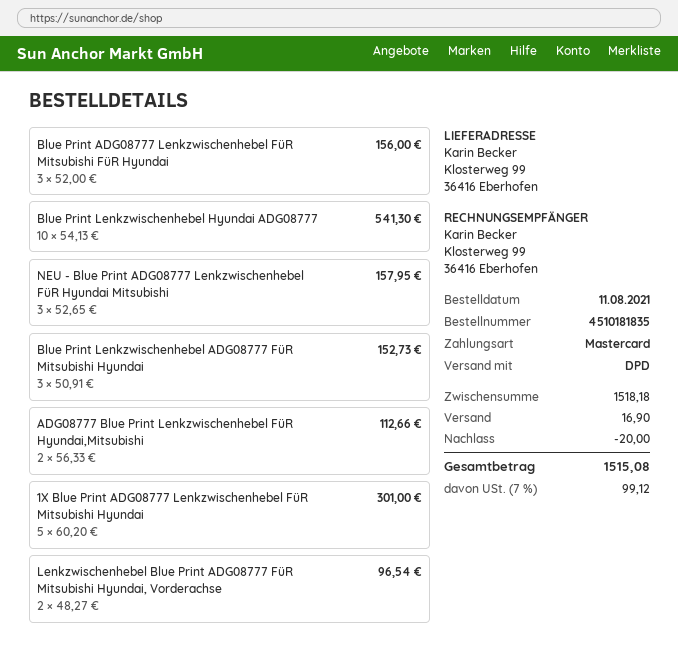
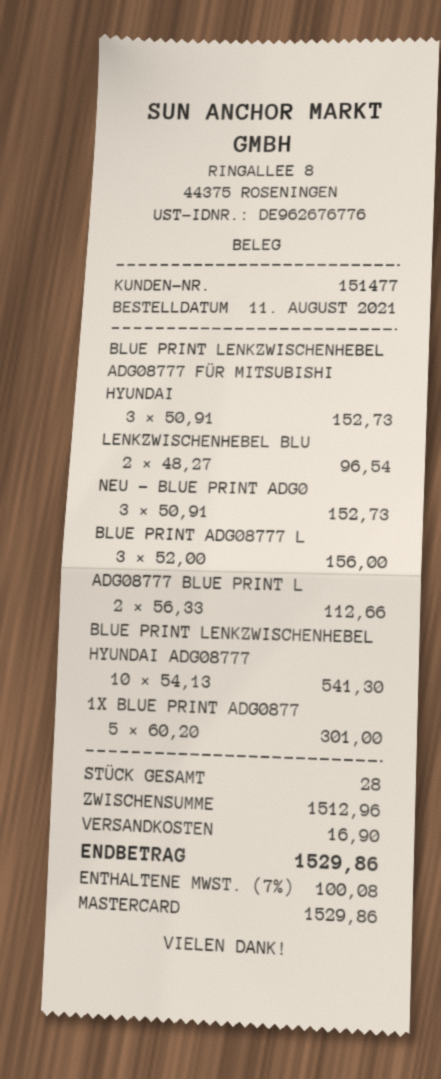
NEU - Blue Print ADG08777 Lenkzwischenhebel FüR Hyundai Mitsubishi: 3 x 52.65 = 157.95 -> 3 x 50.91 = 152.73
subtotal: 1518.18 -> 1512.96
discount: 20.00 -> none
tax: 7% = 99.12 -> 7% = 100.08
total: 1515.08 -> 1529.86

